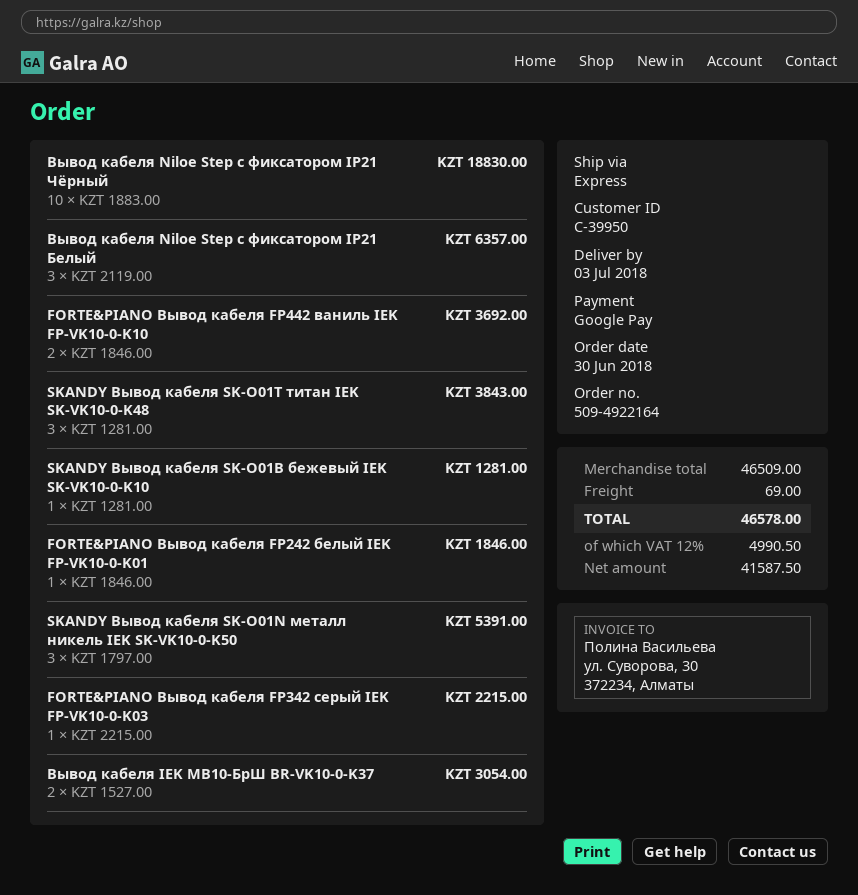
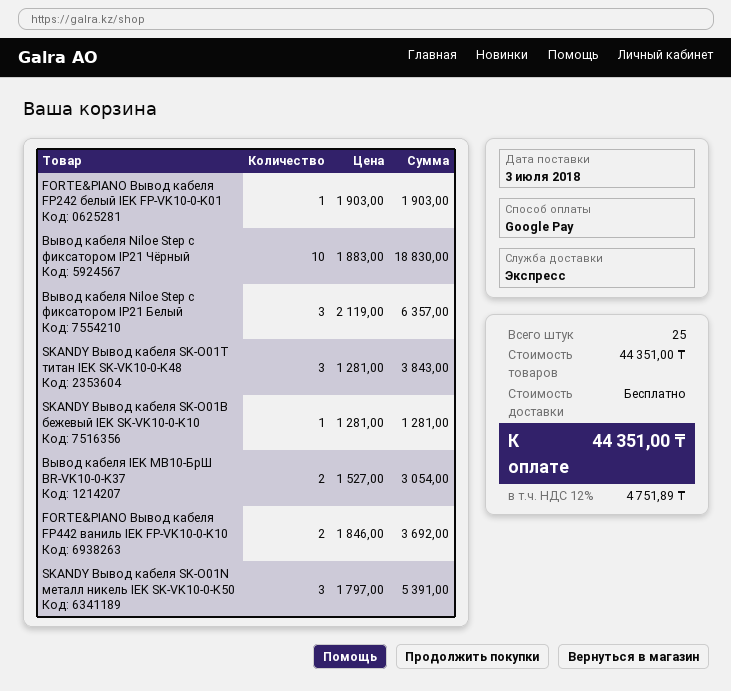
FORTE&PIANO Вывод кабеля FP242 белый IEK FP-VK10-0-K01: 1 x 1846.00 = 1846.00 -> 1 x 1903.00 = 1903.00
FORTE&PIANO Вывод кабеля FP342 серый IEK FP-VK10-0-K03: 1 x 2215.00 = 2215.00 -> none
subtotal: 46509.00 -> 44351.00
shipping: 69.00 -> 0.00
tax: 12% = 4990.50 -> 12% = 4751.89
total: 46578.00 -> 44351.00

